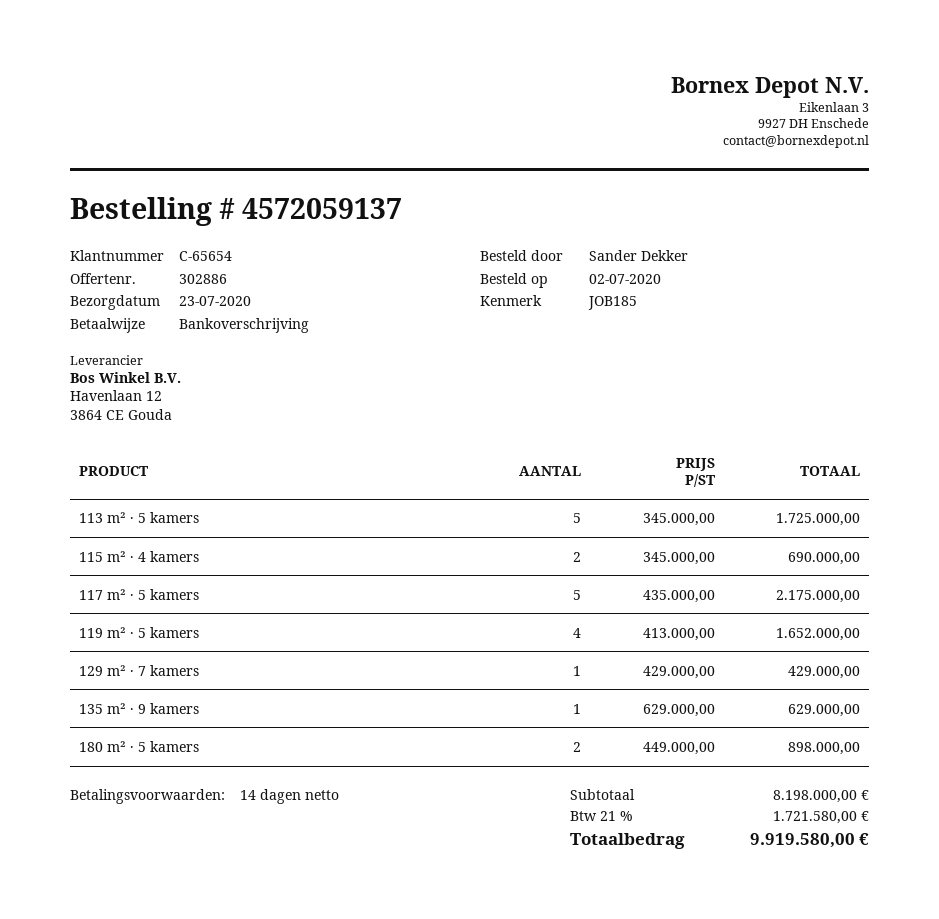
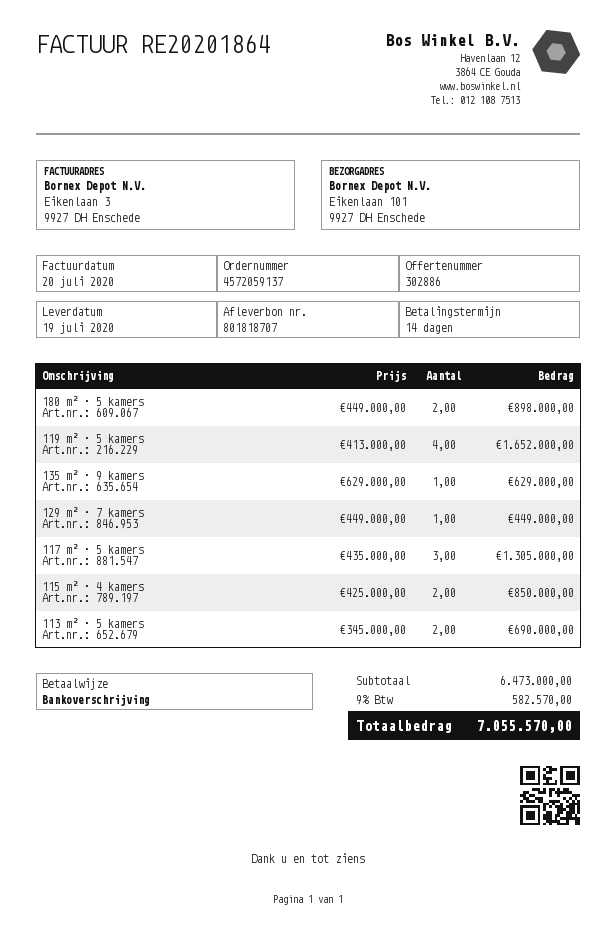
delivery date: 2020-07-23 -> 2020-07-19
113 m² · 5 kamers: 5 x 345000.00 = 1725000.00 -> 2 x 345000.00 = 690000.00
115 m² · 4 kamers: 2 x 345000.00 = 690000.00 -> 2 x 425000.00 = 850000.00
117 m² · 5 kamers: 5 x 435000.00 = 2175000.00 -> 3 x 435000.00 = 1305000.00
129 m² · 7 kamers: 1 x 429000.00 = 429000.00 -> 1 x 449000.00 = 449000.00
subtotal: 8198000.00 -> 6473000.00
tax: 21% = 1721580.00 -> 9% = 582570.00
total: 9919580.00 -> 7055570.00

